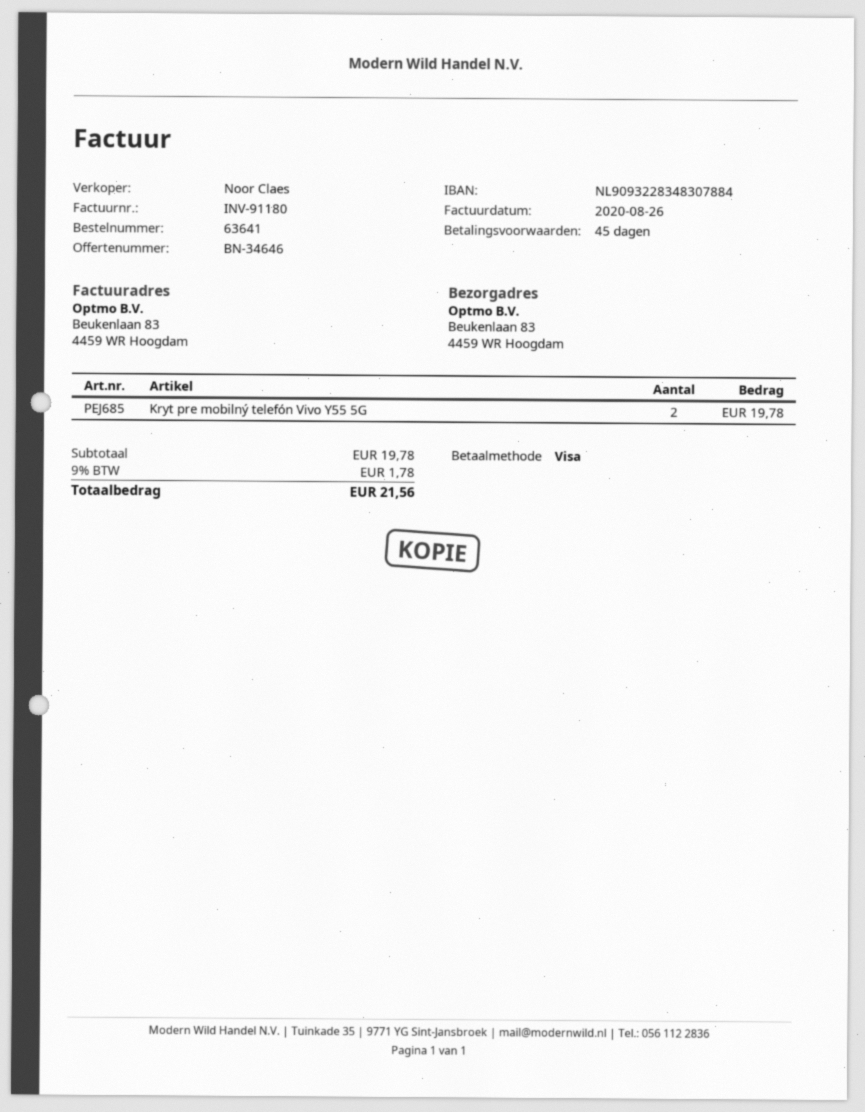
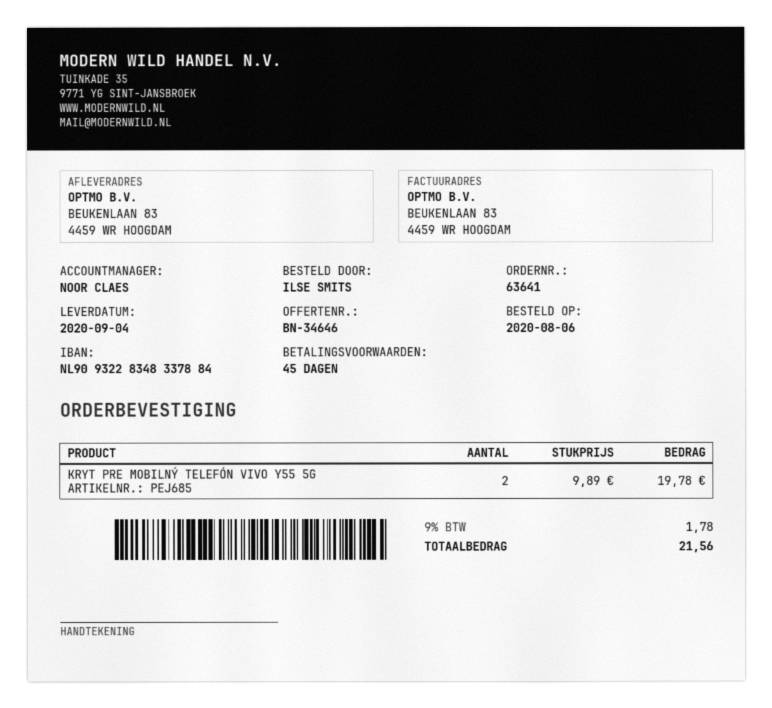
bank account: NL9093228348307884 -> NL9093228348337884

